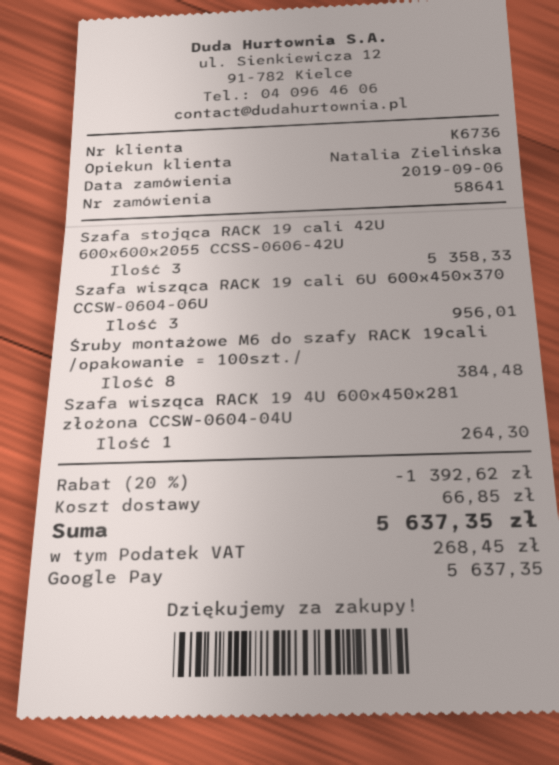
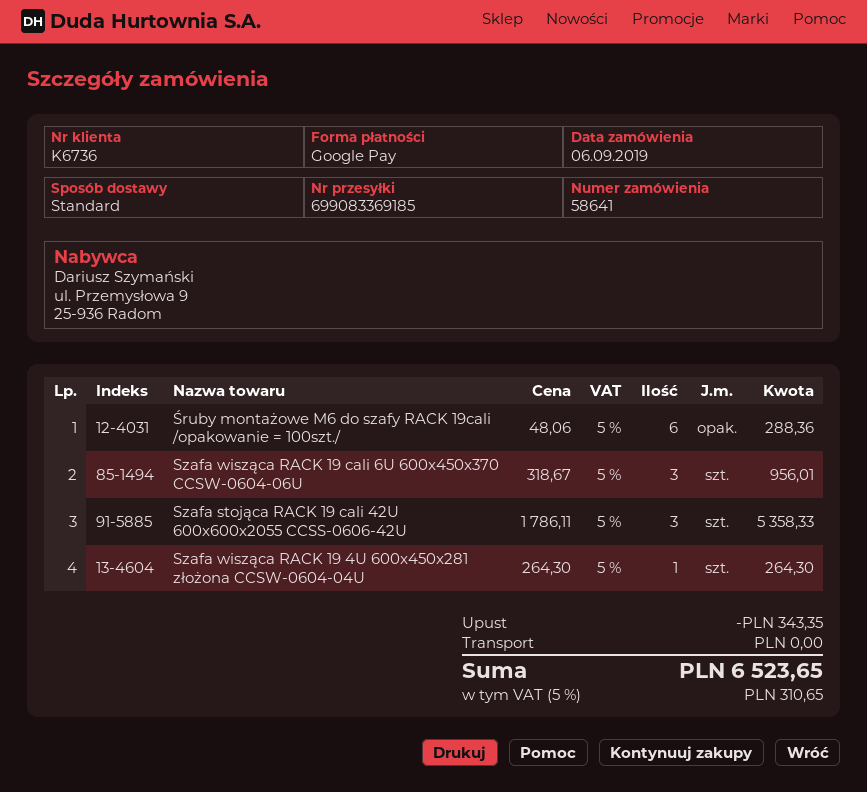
Śruby montażowe M6 do szafy RACK 19cali /opakowanie = 100szt./: 8 for 384.48 -> 6 for 288.36
discount: 1392.62 -> 343.35
shipping: 66.85 -> 0.00
tax: 268.45 -> 310.65
total: 5637.35 -> 6523.65

